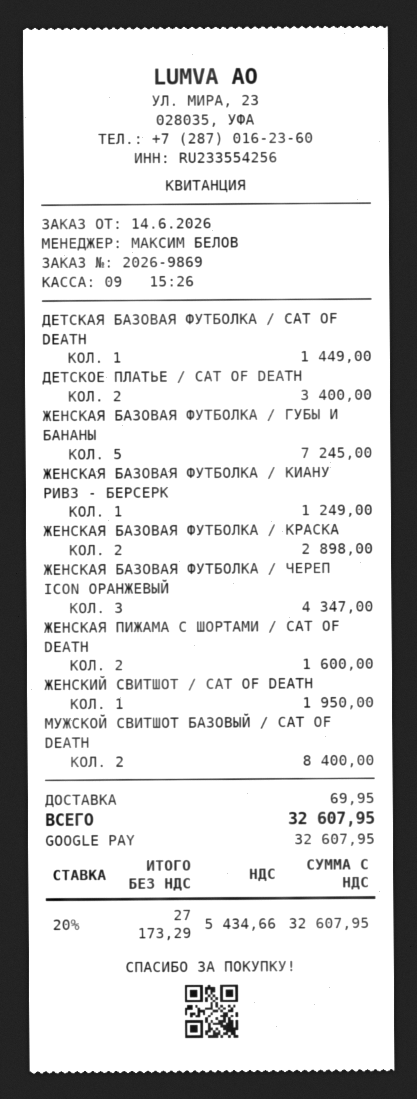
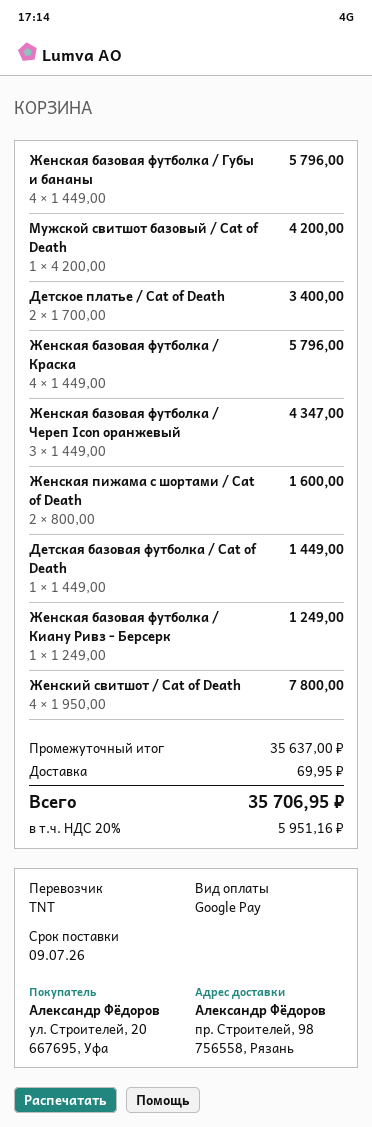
ЖЕНСКАЯ БАЗОВАЯ ФУТБОЛКА / ГУБЫ И БАНАНЫ: 5 for 7245.00 -> 4 for 5796.00
ЖЕНСКАЯ БАЗОВАЯ ФУТБОЛКА / КРАСКА: 2 for 2898.00 -> 4 for 5796.00
ЖЕНСКИЙ СВИТШОТ / CAT OF DEATH: 1 for 1950.00 -> 4 for 7800.00
МУЖСКОЙ СВИТШОТ БАЗОВЫЙ / CAT OF DEATH: 2 for 8400.00 -> 1 for 4200.00
tax: 20% = 5434.66 -> 20% = 5951.16
total: 32607.95 -> 35706.95

